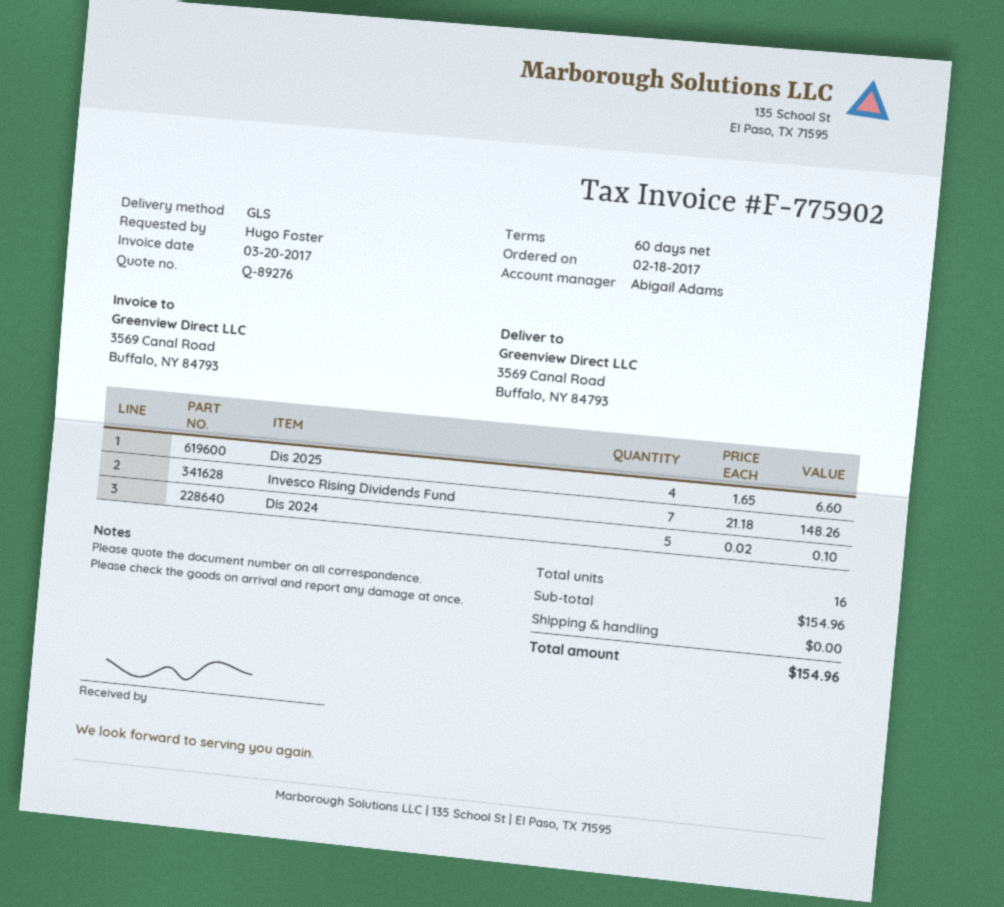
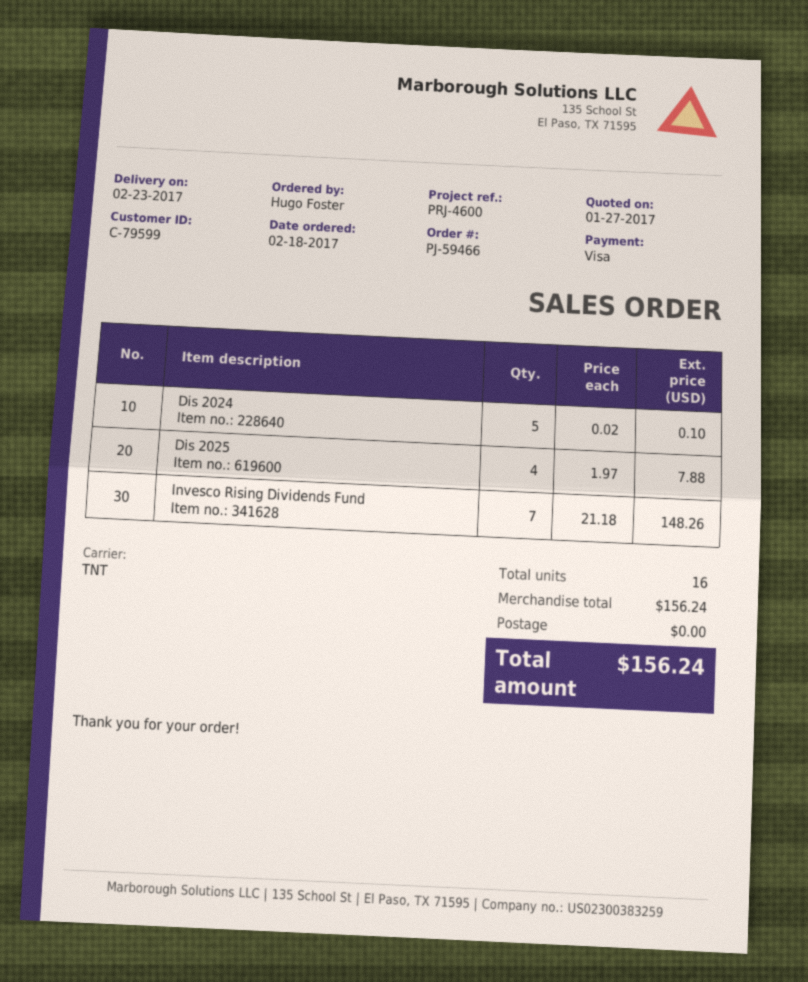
shipping method: GLS -> TNT
Dis 2025: 4 x 1.65 = 6.60 -> 4 x 1.97 = 7.88
subtotal: 154.96 -> 156.24
total: 154.96 -> 156.24

